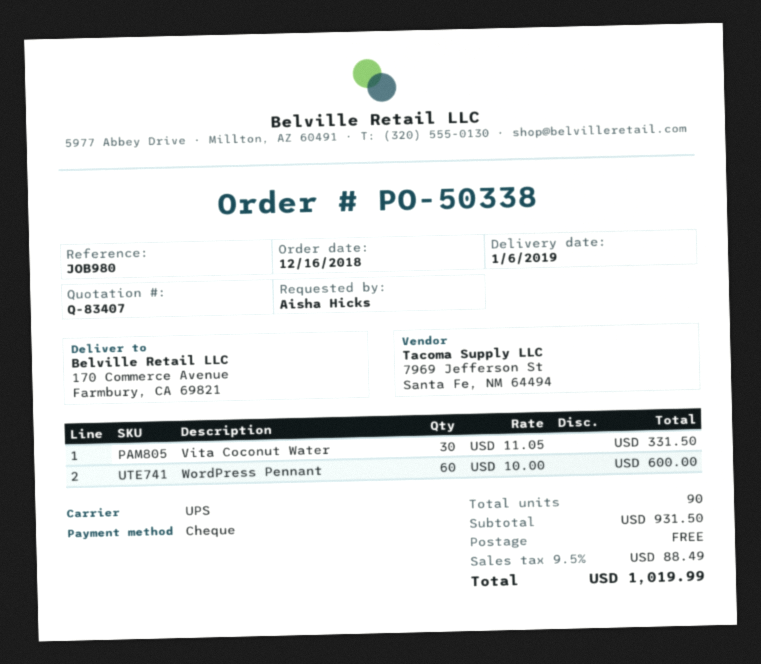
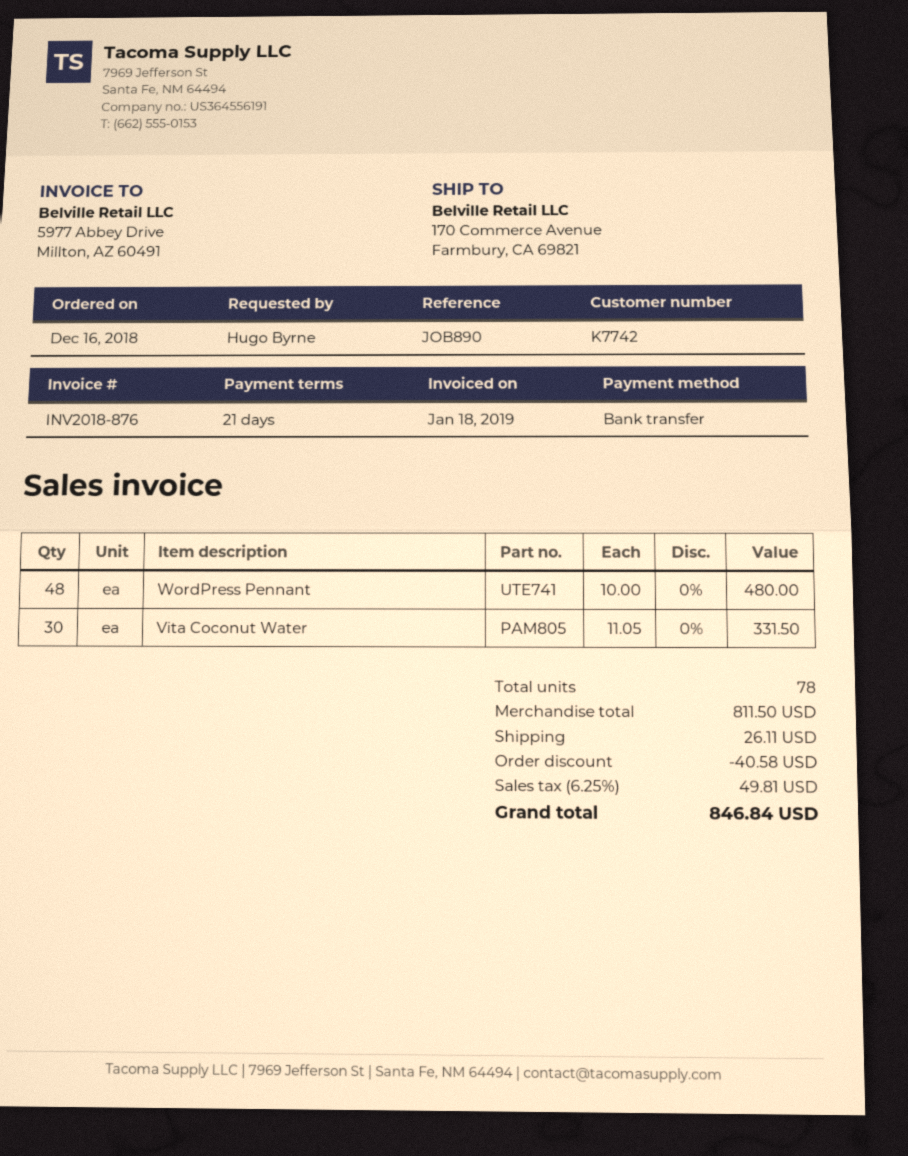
reference: JOB980 -> JOB890
ordered by: Aisha Hicks -> Hugo Byrne
payment method: cheque -> bank transfer
WordPress Pennant: 60 x 10.00 = 600.00 -> 48 x 10.00 = 480.00
total quantity: 90 -> 78
subtotal: 931.50 -> 811.50
discount: none -> 40.58
shipping: 0.00 -> 26.11
tax: 9.5% = 88.49 -> 6.25% = 49.81
total: 1019.99 -> 846.84

